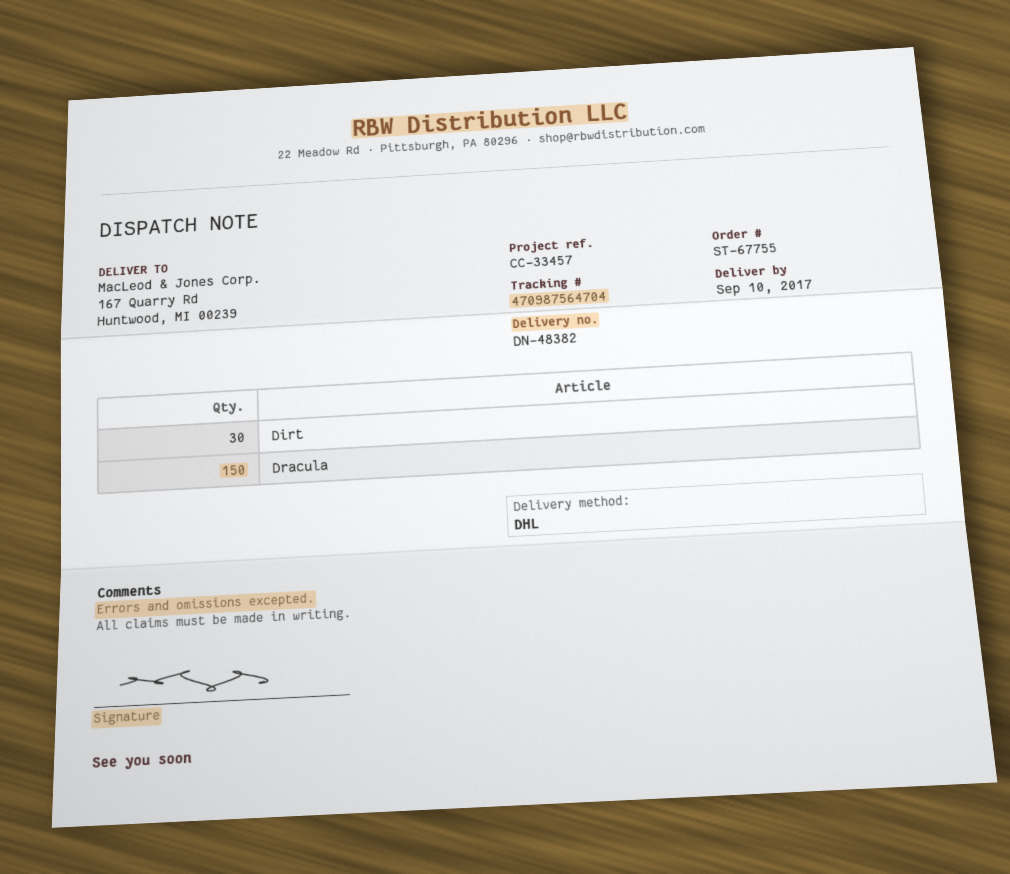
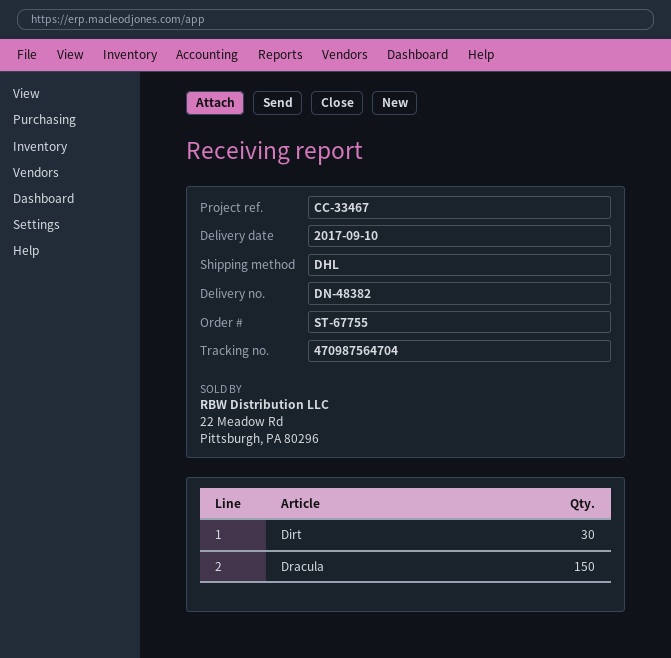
reference: CC-33457 -> CC-33467

